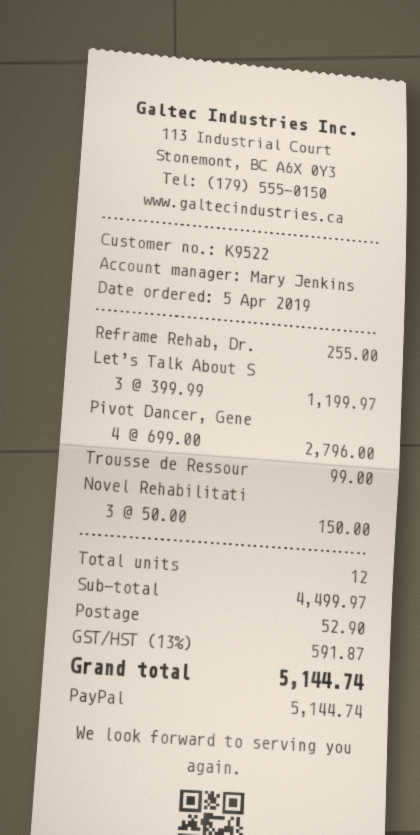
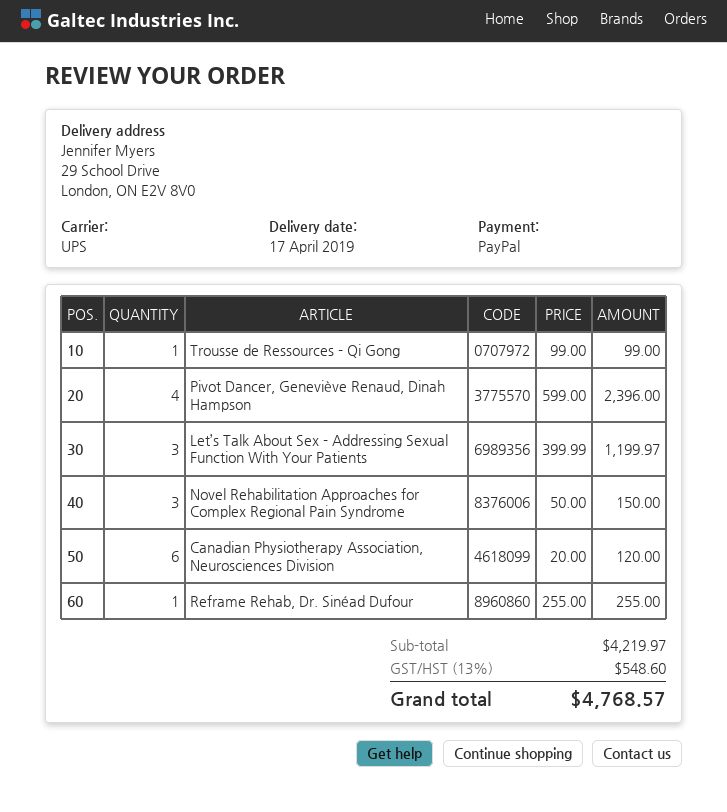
Pivot Dancer, Gene: 4 x 699.00 = 2796.00 -> 4 x 599.00 = 2396.00
Canadian Physiotherapy Association, Neurosciences Division: none -> 6 x 20.00 = 120.00
subtotal: 4499.97 -> 4219.97
shipping: 52.90 -> none
tax: 13% = 591.87 -> 13% = 548.60
total: 5144.74 -> 4768.57

